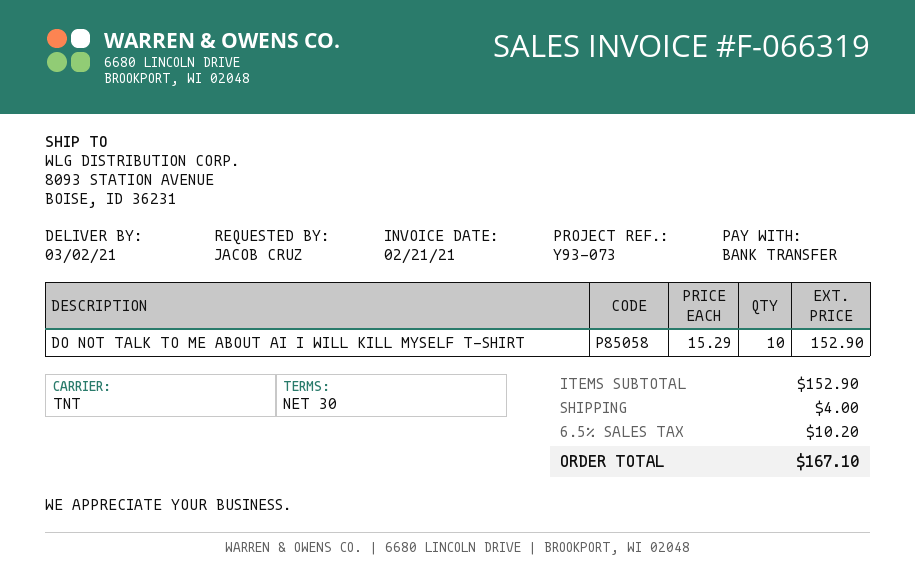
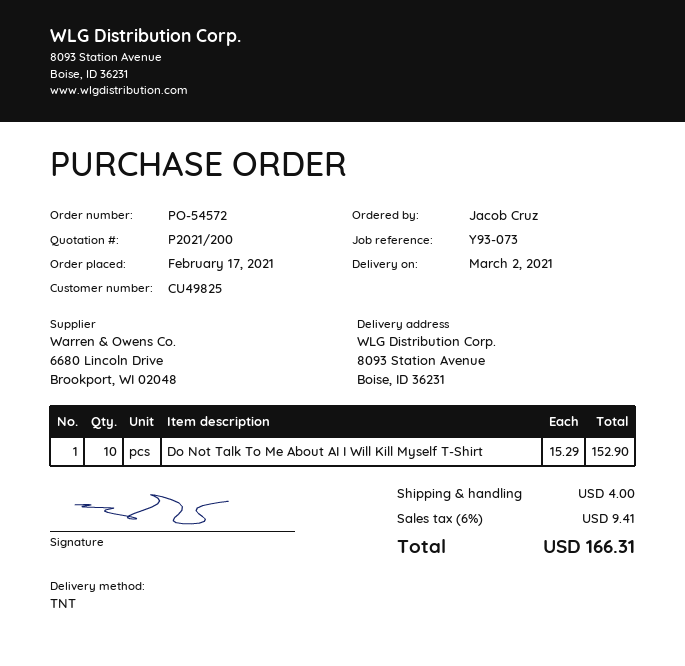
tax: 6.5% = 10.20 -> 6% = 9.41
total: 167.10 -> 166.31

